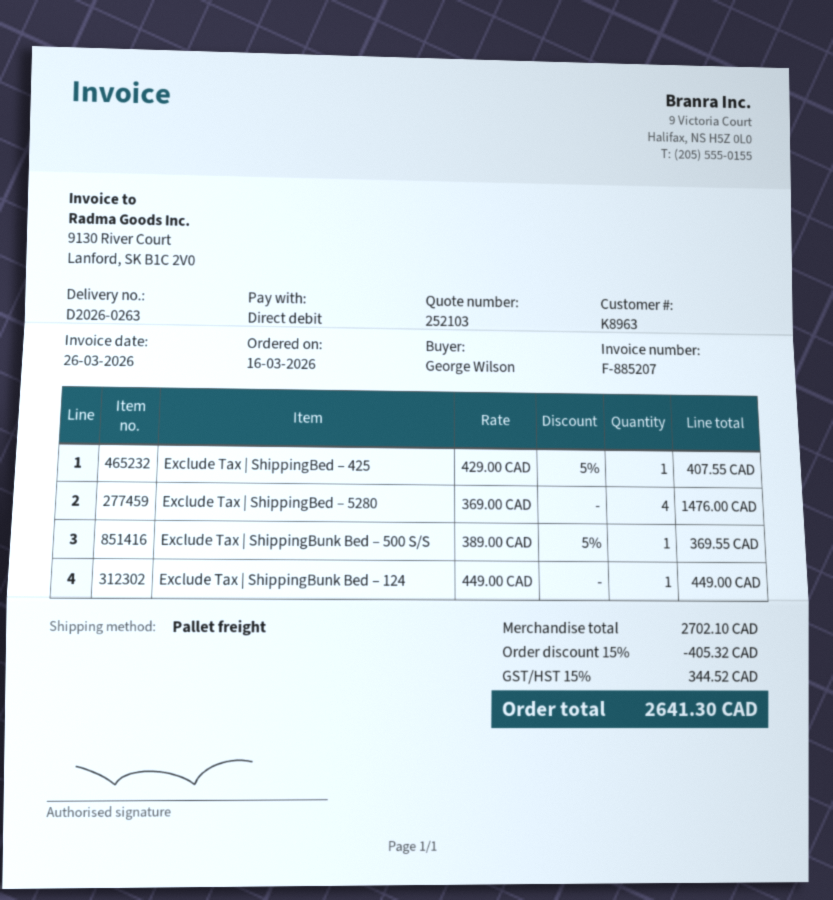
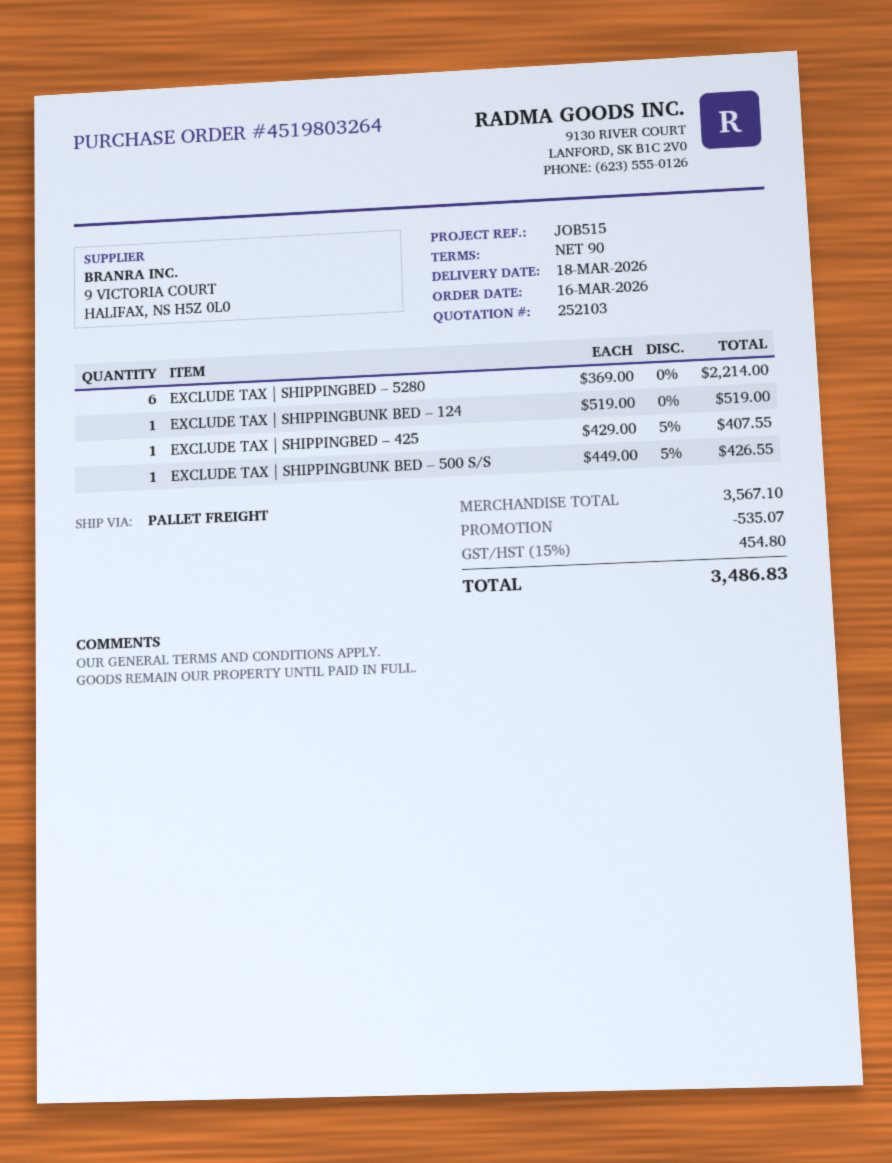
Exclude Tax | ShippingBed – 5280: 4 x 369.00 = 1476.00 -> 6 x 369.00 = 2214.00
Exclude Tax | ShippingBunk Bed – 500 S/S: 1 x 389.00 - 5% = 369.55 -> 1 x 449.00 - 5% = 426.55
Exclude Tax | ShippingBunk Bed – 124: 1 x 449.00 = 449.00 -> 1 x 519.00 = 519.00
subtotal: 2702.10 -> 3567.10
discount: 405.32 -> 535.07
tax: 15% = 344.52 -> 15% = 454.80
total: 2641.30 -> 3486.83

